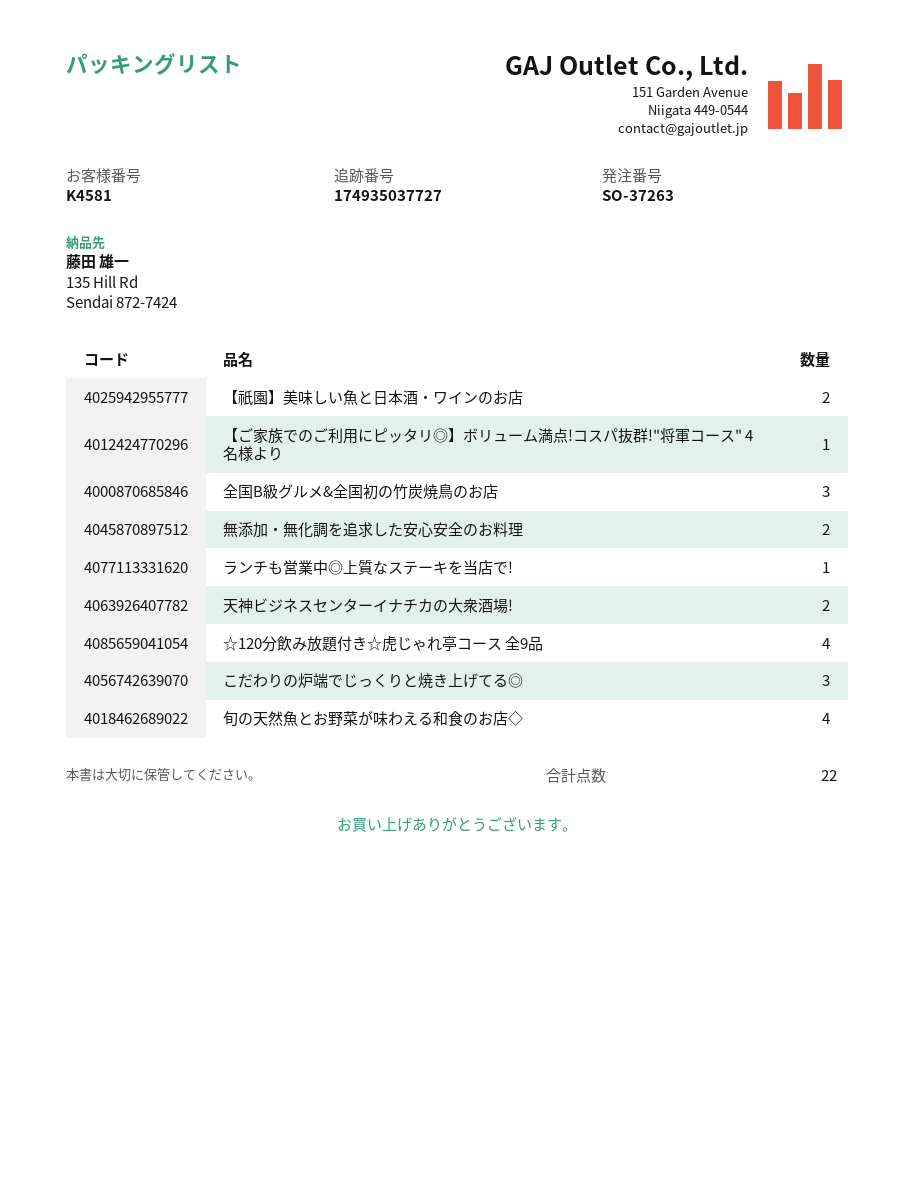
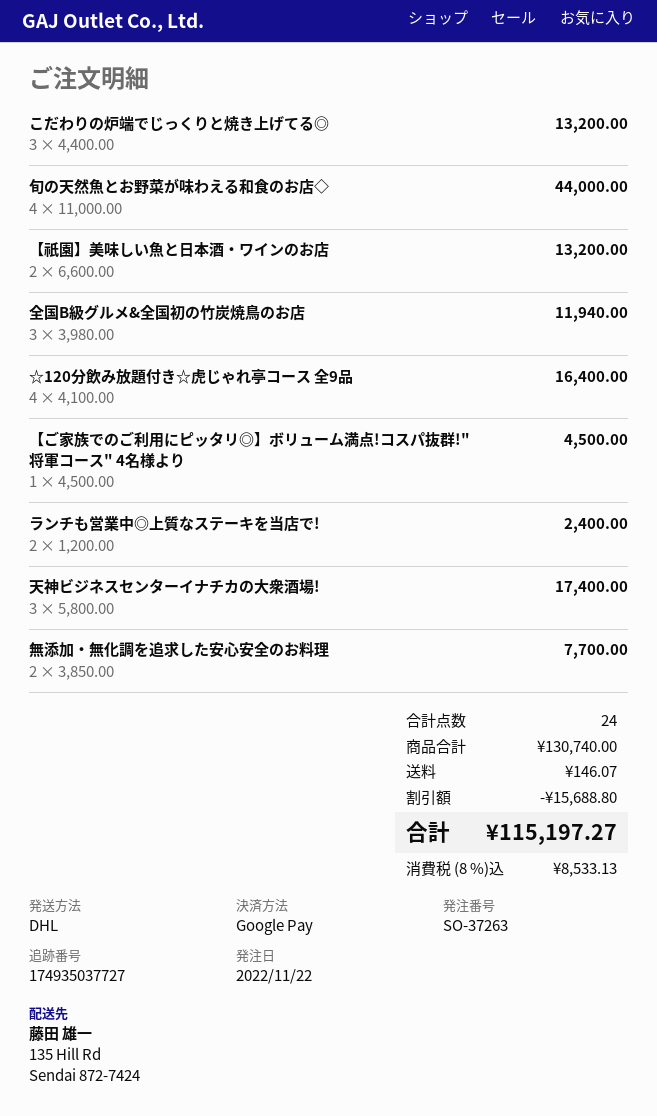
ランチも営業中◎上質なステーキを当店で!: 1 -> 2
天神ビジネスセンターイナチカの大衆酒場!: 2 -> 3
total quantity: 22 -> 24

